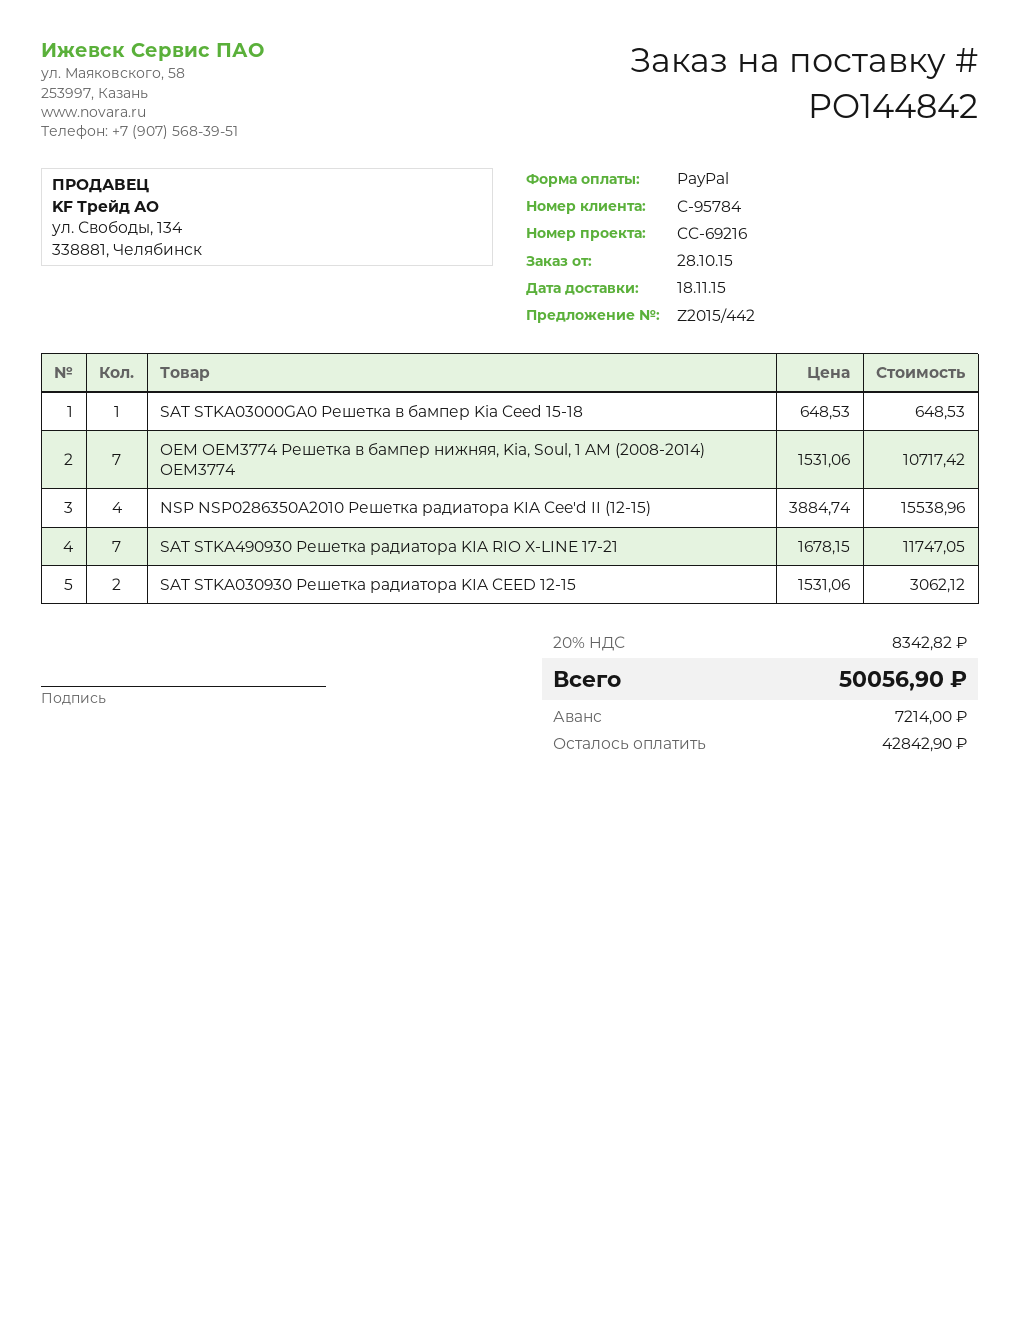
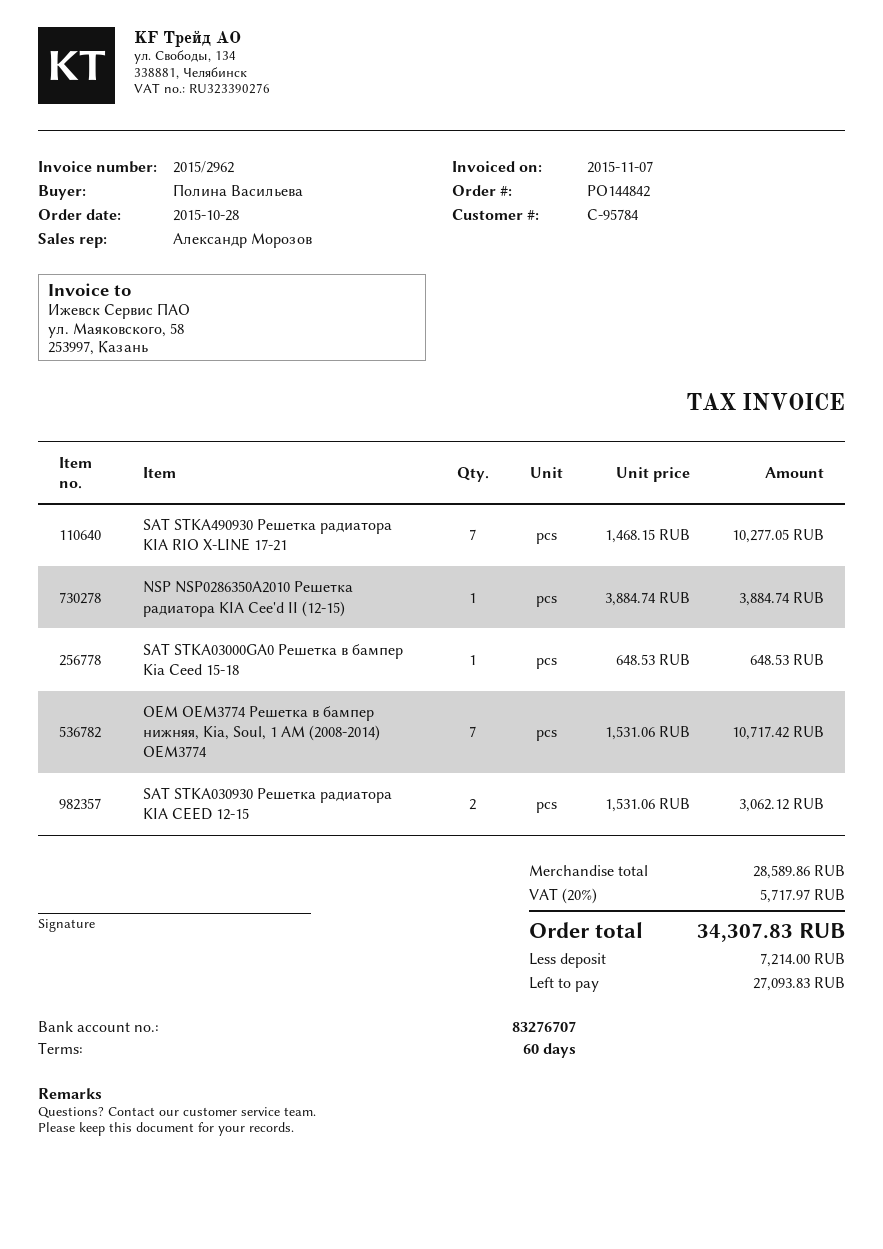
NSP NSP0286350A2010 Решетка радиатора KIA Cee'd II (12-15): 4 x 3884.74 = 15538.96 -> 1 x 3884.74 = 3884.74
SAT STKA490930 Решетка радиатора KIA RIO X-LINE 17-21: 7 x 1678.15 = 11747.05 -> 7 x 1468.15 = 10277.05
tax: 20% = 8342.82 -> 20% = 5717.97
total: 50056.90 -> 34307.83
balance: 42842.90 -> 27093.83

